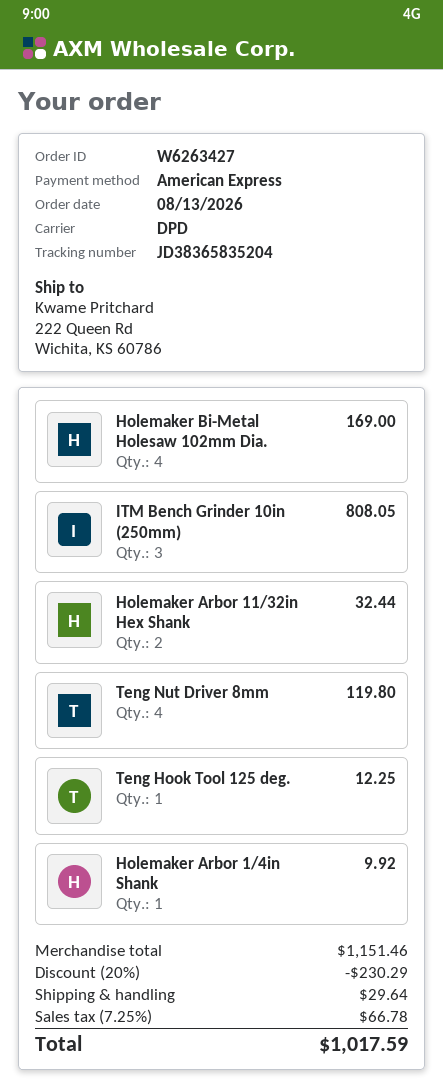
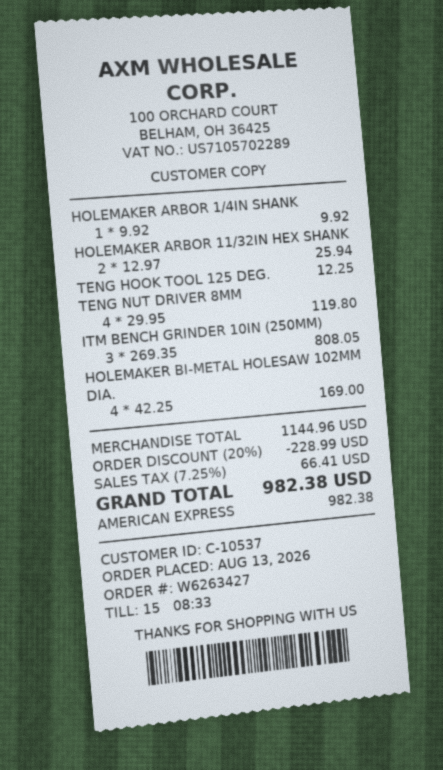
Holemaker Arbor 11/32in Hex Shank: 2 for 32.44 -> 2 for 25.94
subtotal: 1151.46 -> 1144.96
discount: 20% = 230.29 -> 20% = 228.99
shipping: 29.64 -> none
tax: 7.25% = 66.78 -> 7.25% = 66.41
total: 1017.59 -> 982.38

